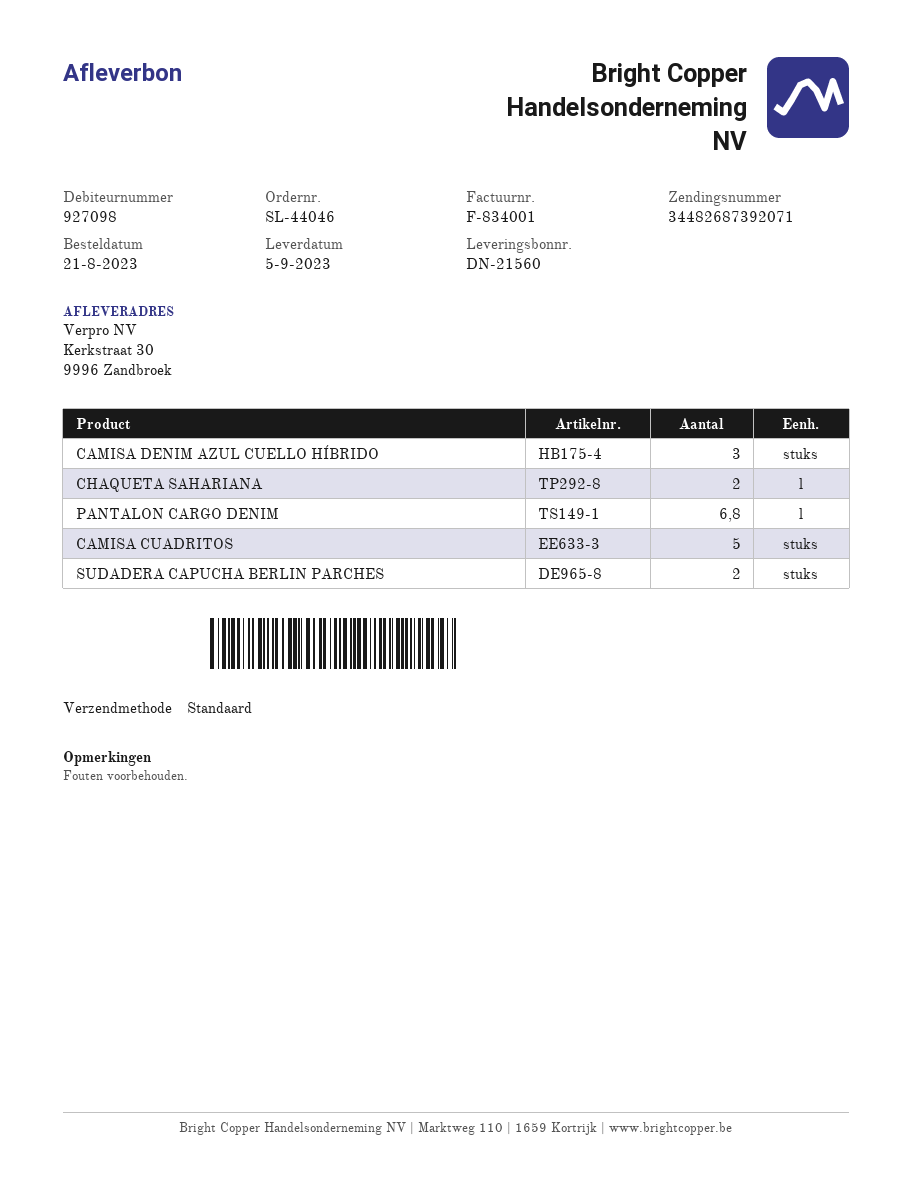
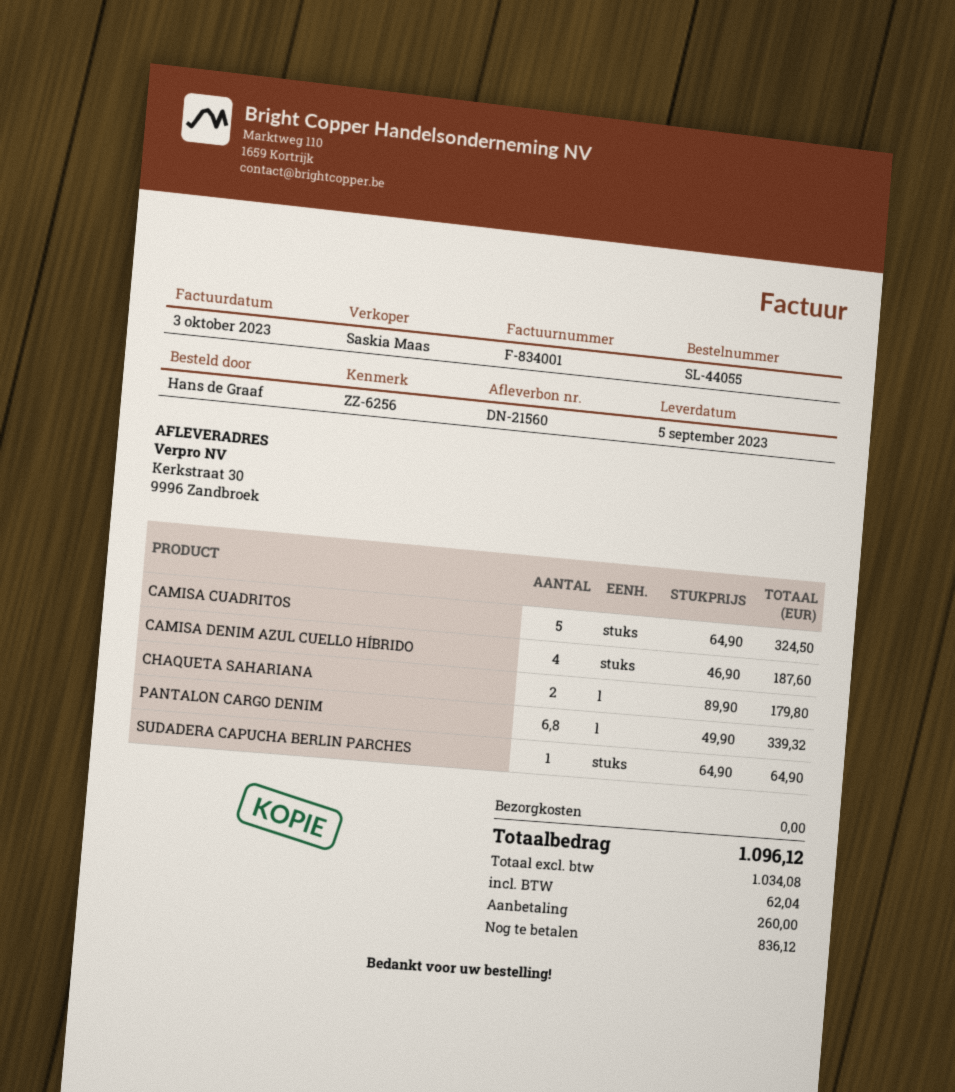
order number: SL-44046 -> SL-44055
CAMISA DENIM AZUL CUELLO HÍBRIDO: 3 -> 4
SUDADERA CAPUCHA BERLIN PARCHES: 2 -> 1

